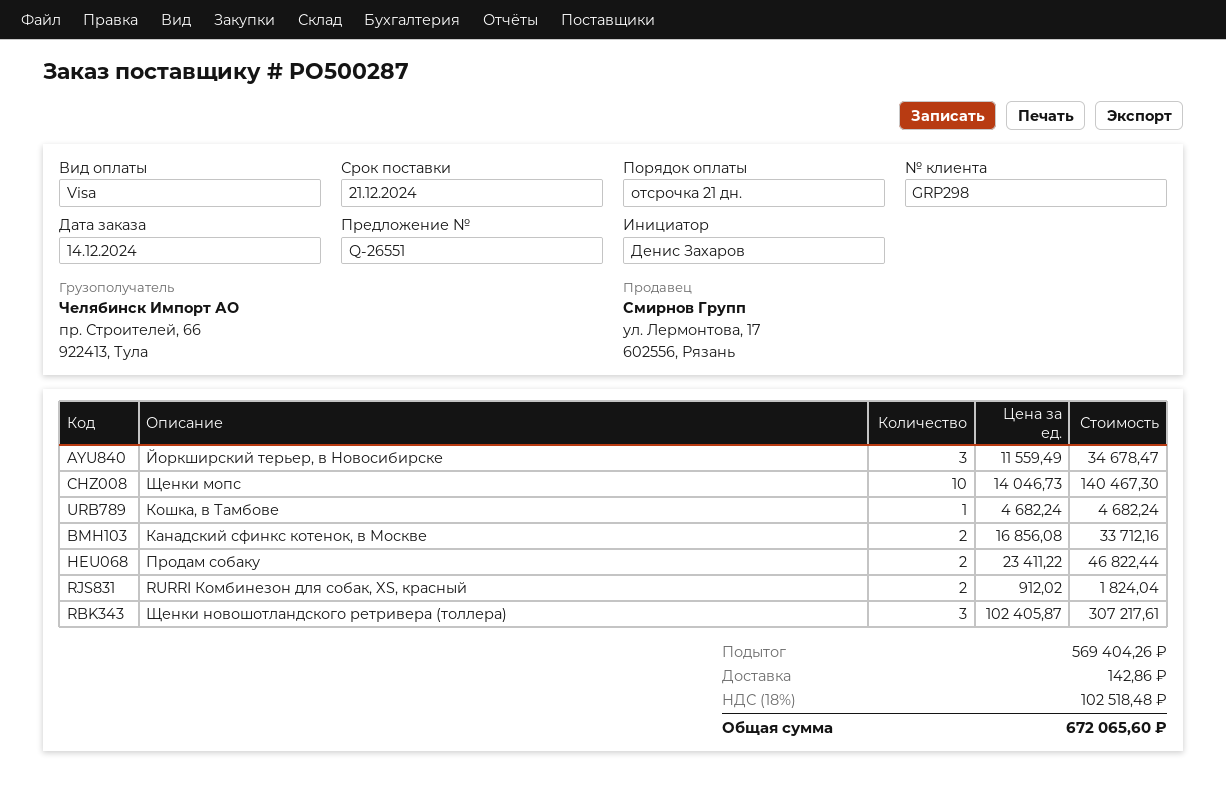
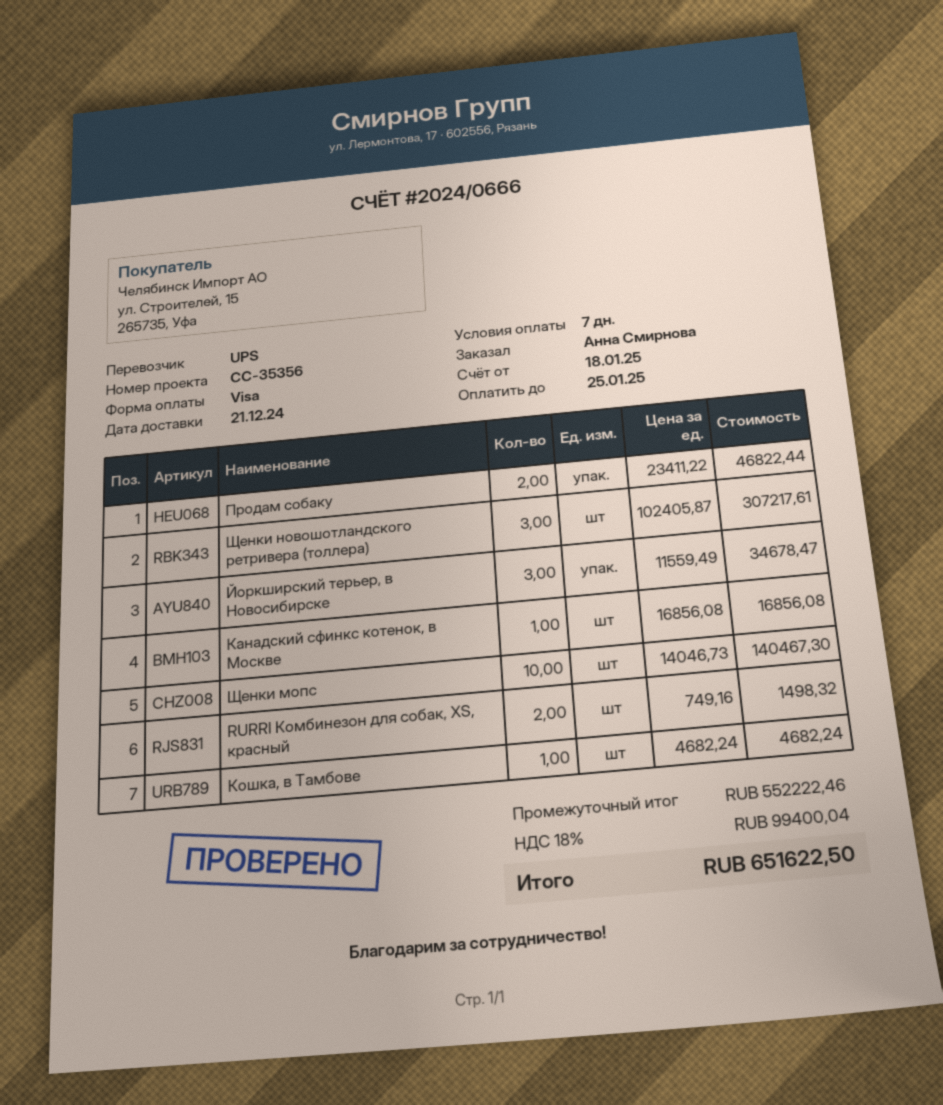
payment terms: 21 days -> 7 days
ordered by: Денис Захаров -> Анна Смирнова
Канадский сфинкс котенок, в Москве: 2 x 16856.08 = 33712.16 -> 1 x 16856.08 = 16856.08
RURRI Комбинезон для собак, XS, красный: 2 x 912.02 = 1824.04 -> 2 x 749.16 = 1498.32
subtotal: 569404.26 -> 552222.46
shipping: 142.86 -> none
tax: 18% = 102518.48 -> 18% = 99400.04
total: 672065.60 -> 651622.50

